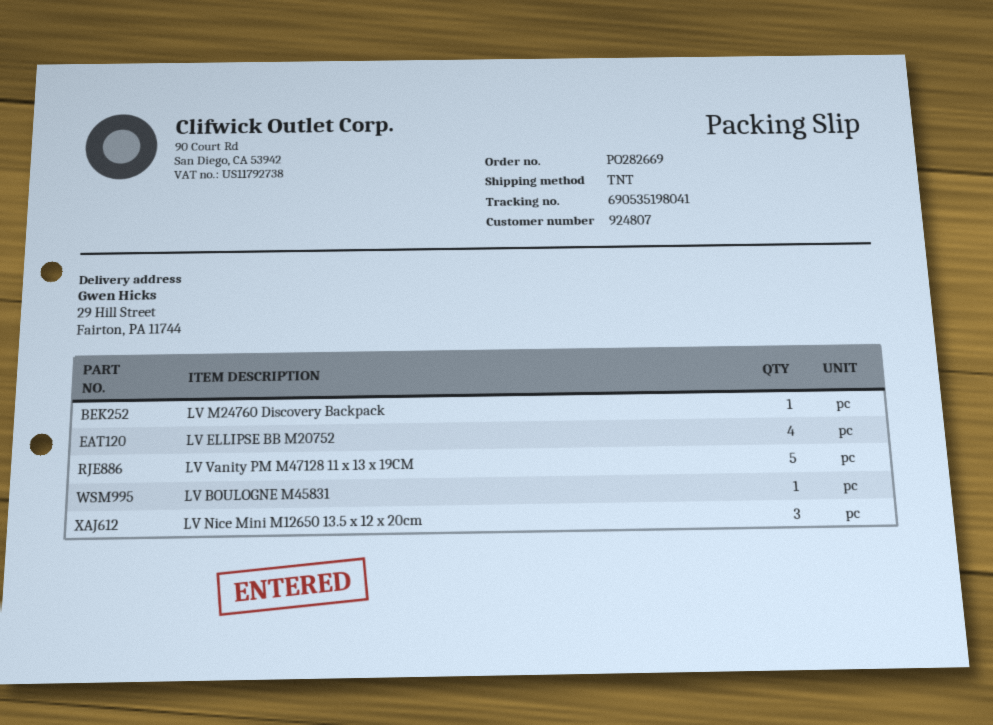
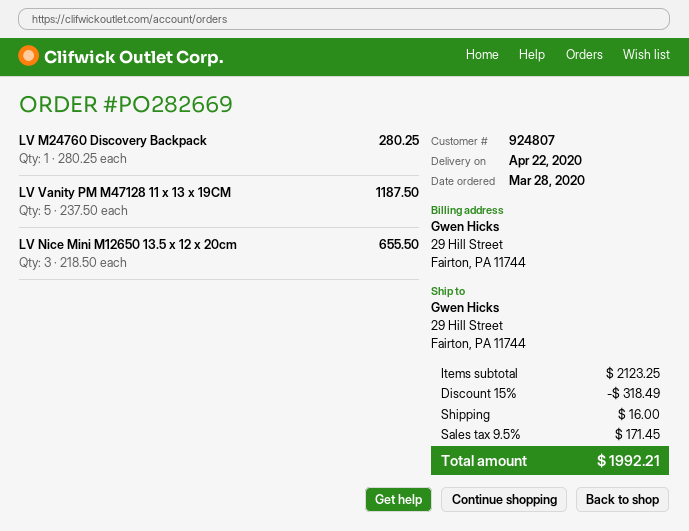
LV ELLIPSE BB M20752: 4 -> none
LV BOULOGNE M45831: 1 -> none

